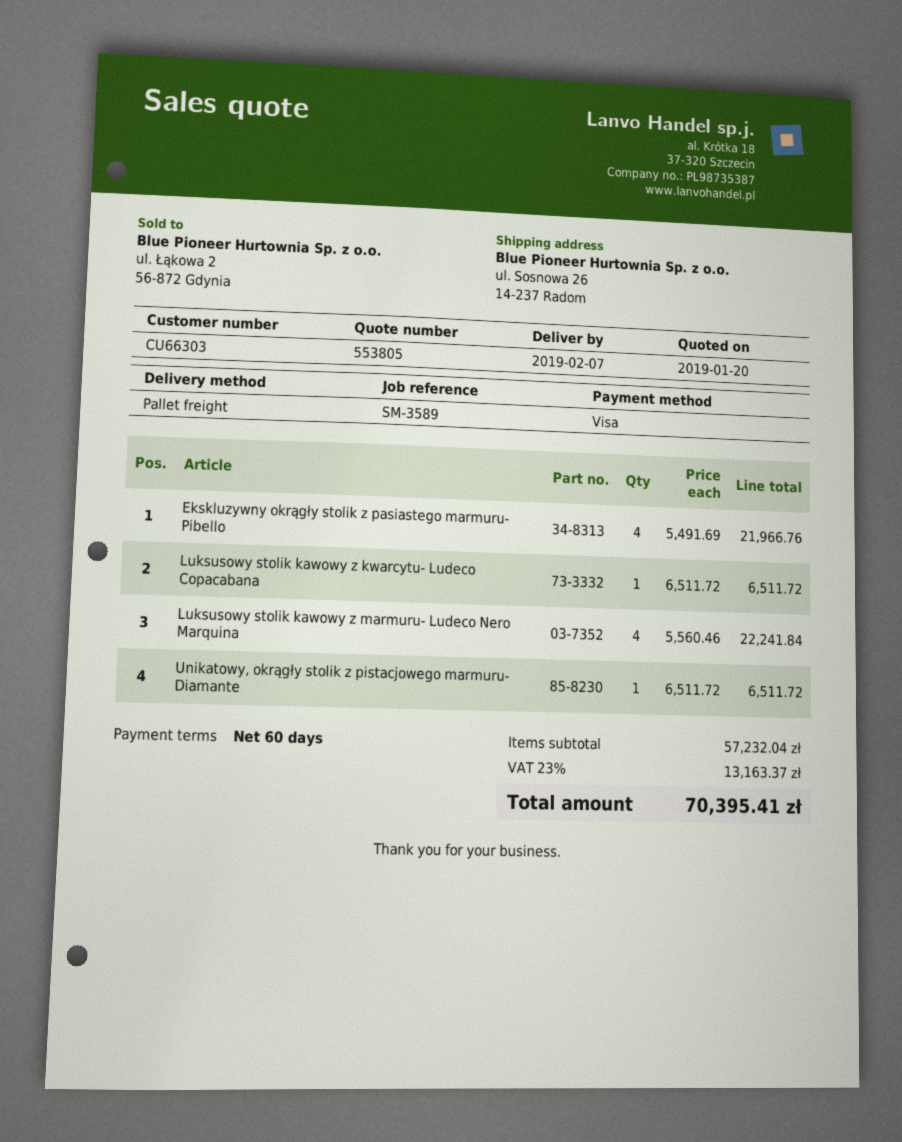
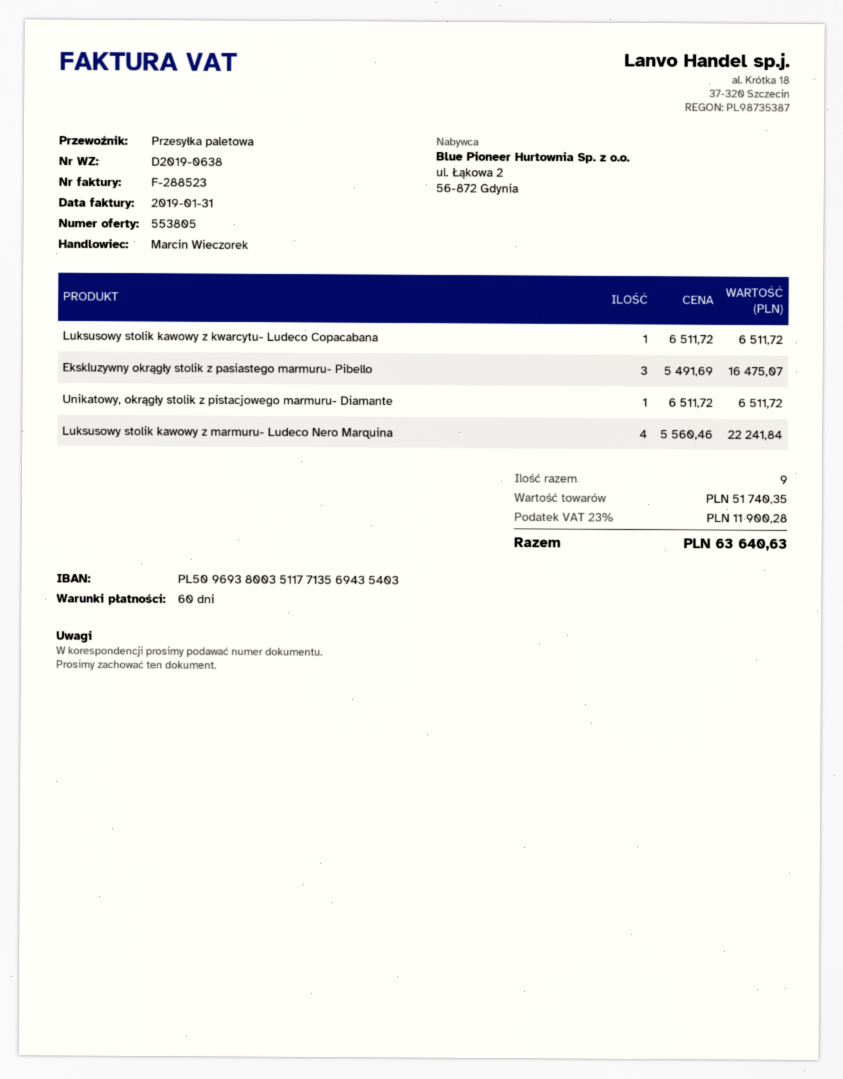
Ekskluzywny okrągły stolik z pasiastego marmuru- Pibello: 4 x 5491.69 = 21966.76 -> 3 x 5491.69 = 16475.07
subtotal: 57232.04 -> 51740.35
tax: 23% = 13163.37 -> 23% = 11900.28
total: 70395.41 -> 63640.63

